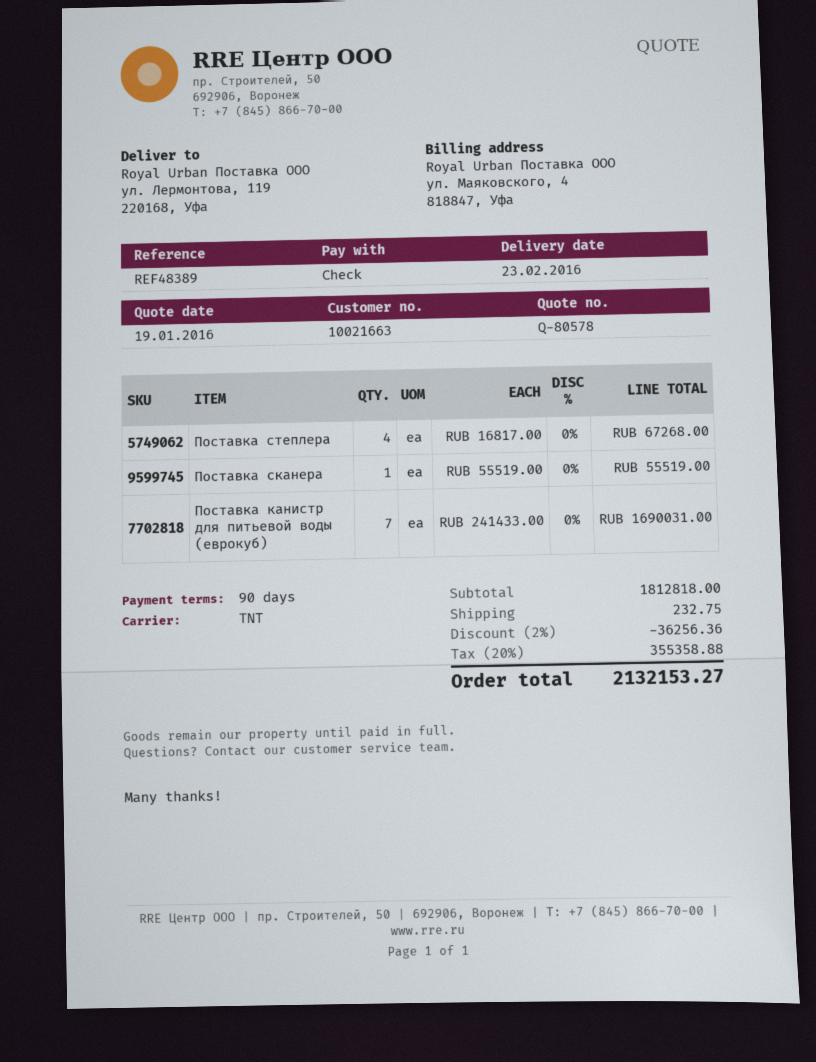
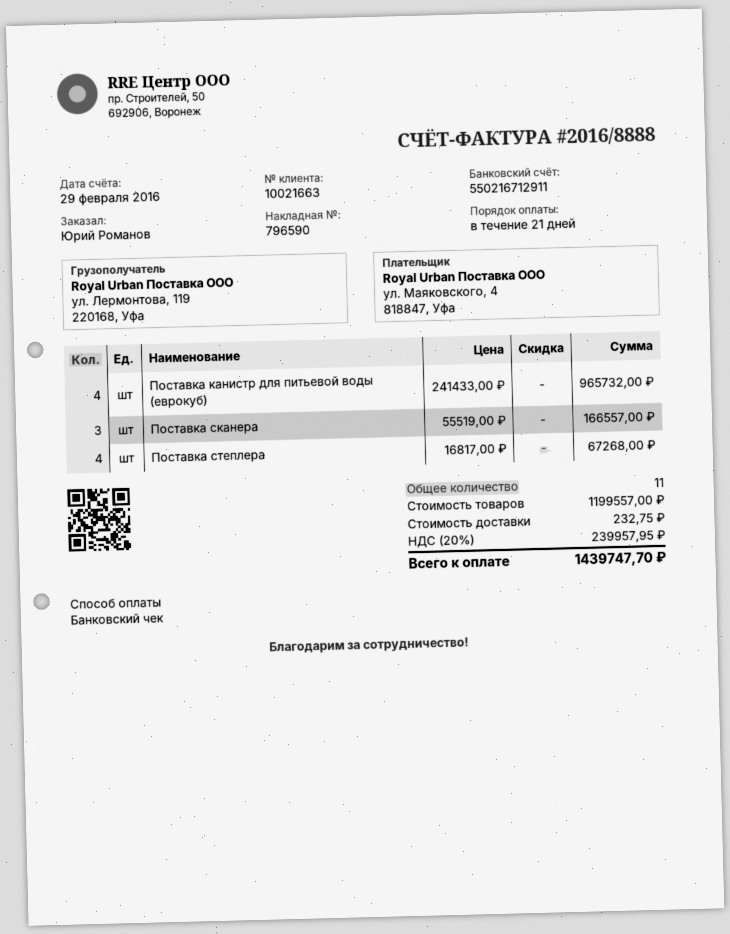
payment terms: 90 days -> 21 days
Поставка сканера: 1 x 55519.00 = 55519.00 -> 3 x 55519.00 = 166557.00
Поставка канистр для питьевой воды (еврокуб): 7 x 241433.00 = 1690031.00 -> 4 x 241433.00 = 965732.00
subtotal: 1812818.00 -> 1199557.00
discount: 2% = 36256.36 -> none
tax: 20% = 355358.88 -> 20% = 239957.95
total: 2132153.27 -> 1439747.70

